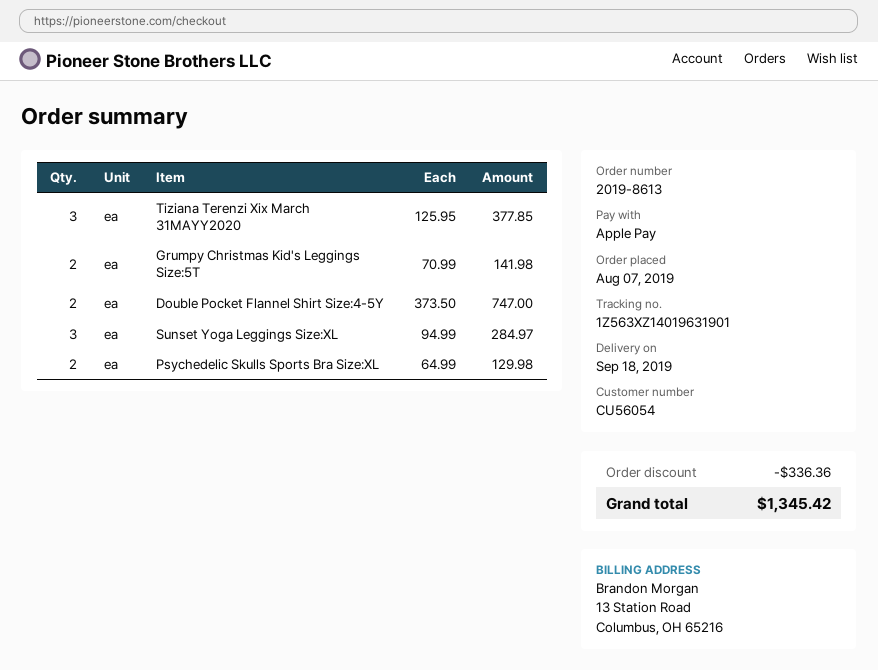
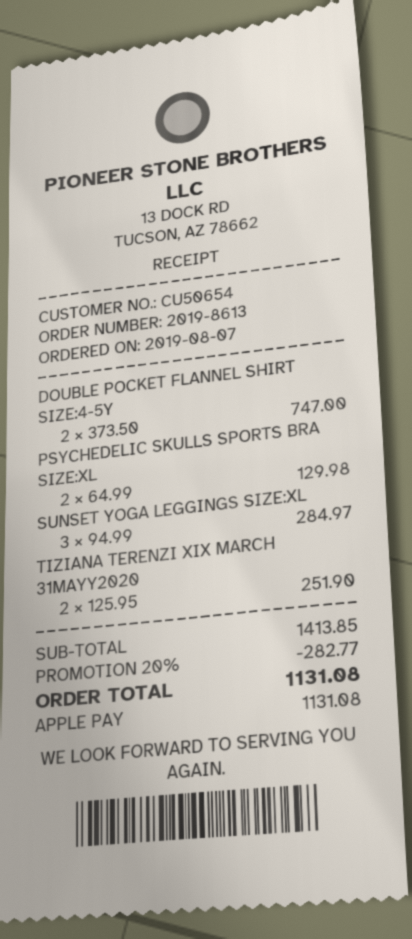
customer number: CU56054 -> CU50654
Tiziana Terenzi Xix March 31MAYY2020: 3 x 125.95 = 377.85 -> 2 x 125.95 = 251.90
Grumpy Christmas Kid's Leggings Size:5T: 2 x 70.99 = 141.98 -> none
discount: 336.36 -> 282.77
total: 1345.42 -> 1131.08

